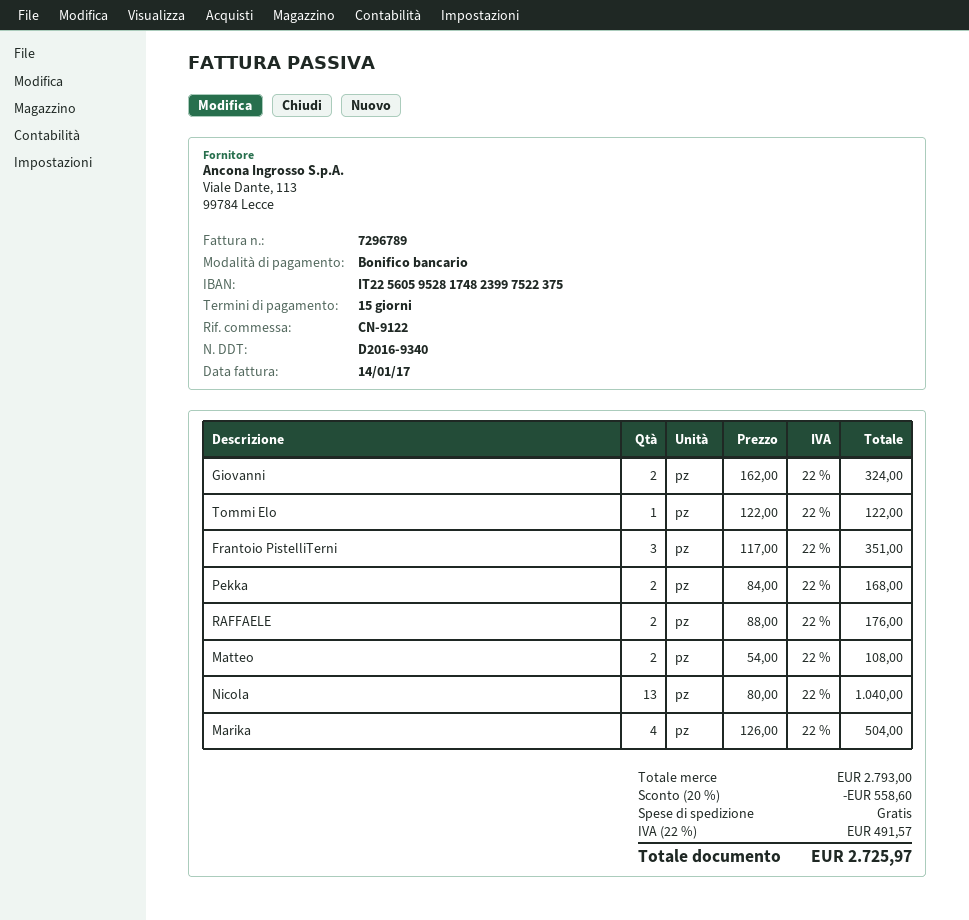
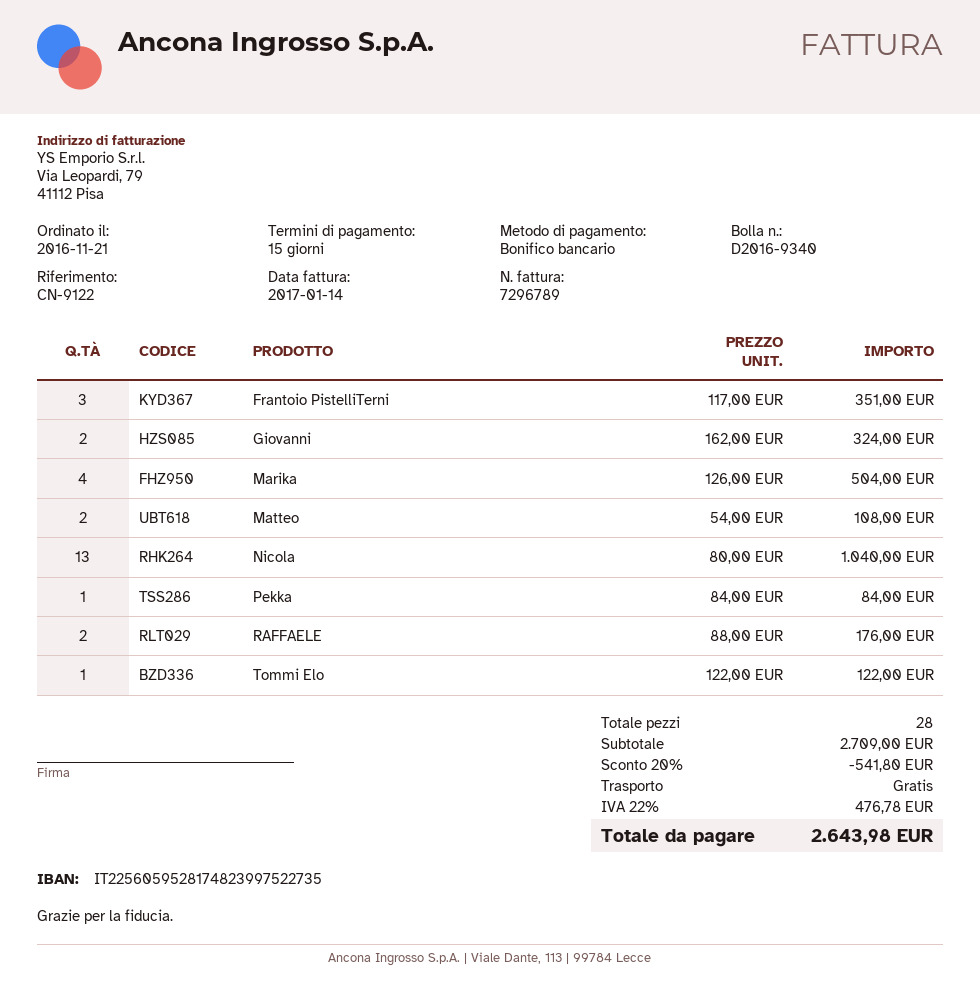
bank account: IT2256059528174823997522375 -> IT2256059528174823997522735
Pekka: 2 x 84.00 = 168.00 -> 1 x 84.00 = 84.00
subtotal: 2793.00 -> 2709.00
discount: 20% = 558.60 -> 20% = 541.80
tax: 22% = 491.57 -> 22% = 476.78
total: 2725.97 -> 2643.98

